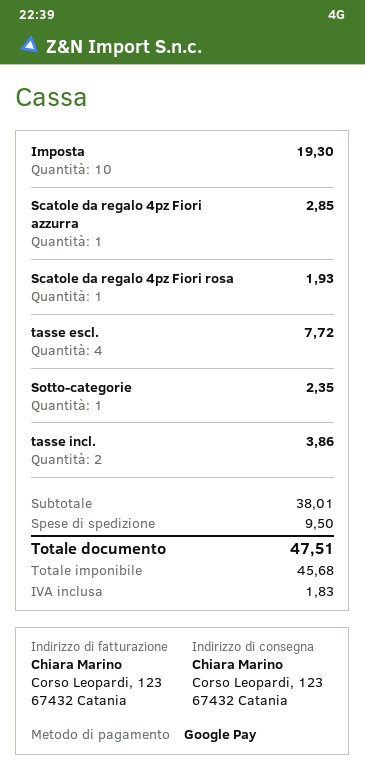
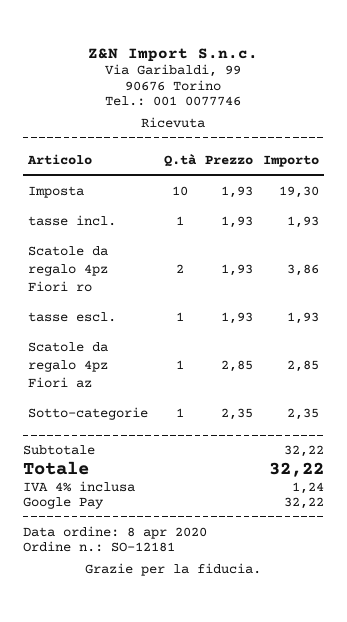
Scatole da regalo 4pz Fiori rosa: 1 for 1.93 -> 2 for 3.86
tasse escl.: 4 for 7.72 -> 1 for 1.93
tasse incl.: 2 for 3.86 -> 1 for 1.93
subtotal: 38.01 -> 32.22
shipping: 9.50 -> none
tax: 1.83 -> 1.24
total: 47.51 -> 32.22

